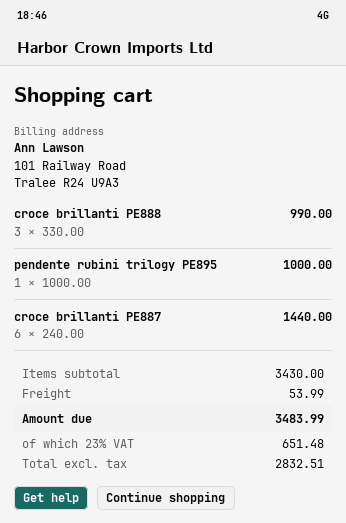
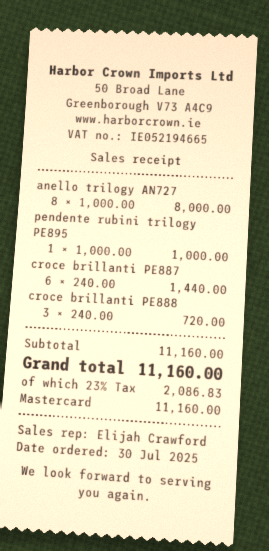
croce brillanti PE888: 3 x 330.00 = 990.00 -> 3 x 240.00 = 720.00
anello trilogy AN727: none -> 8 x 1000.00 = 8000.00
subtotal: 3430.00 -> 11160.00
shipping: 53.99 -> none
tax: 23% = 651.48 -> 23% = 2086.83
total: 3483.99 -> 11160.00

